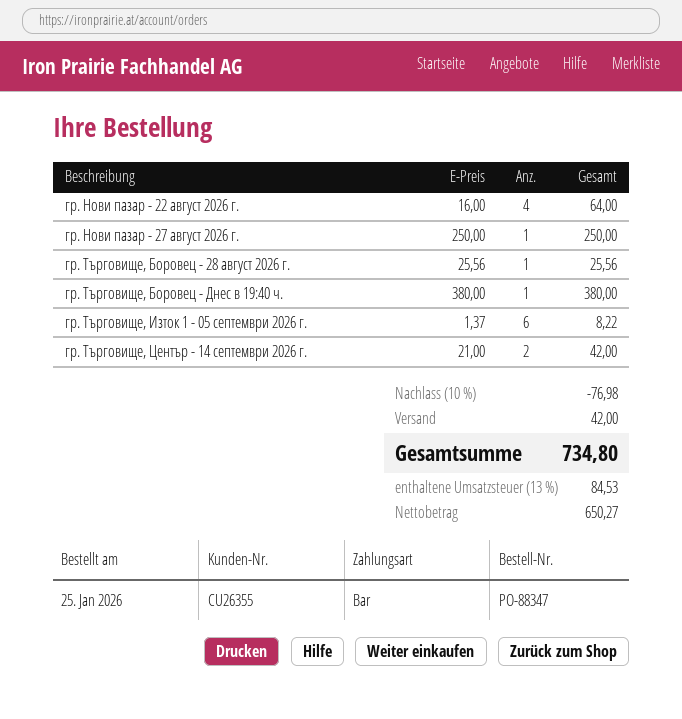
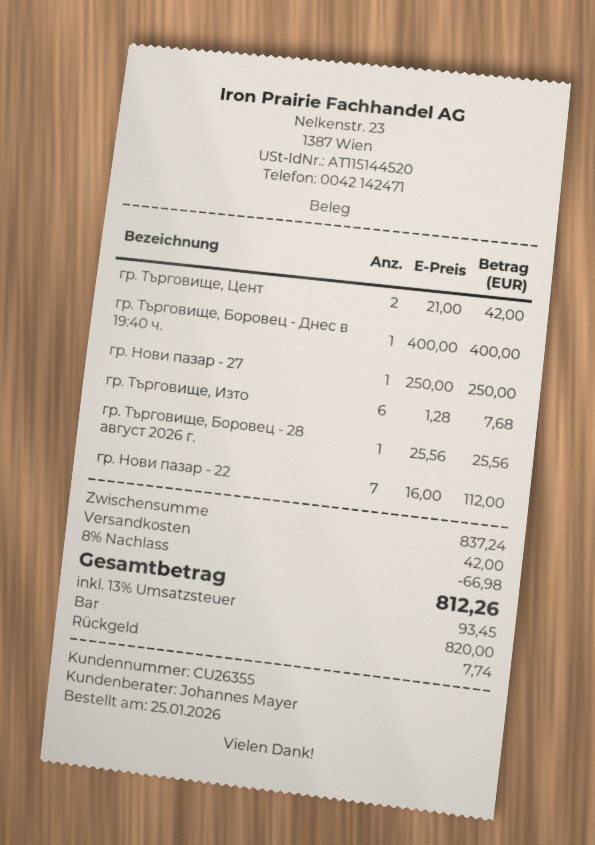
гр. Нови пазар - 22 август 2026 г.: 4 x 16.00 = 64.00 -> 7 x 16.00 = 112.00
гр. Търговище, Боровец - Днес в 19:40 ч.: 1 x 380.00 = 380.00 -> 1 x 400.00 = 400.00
гр. Търговище, Изток 1 - 05 септември 2026 г.: 6 x 1.37 = 8.22 -> 6 x 1.28 = 7.68
discount: 10% = 76.98 -> 8% = 66.98
tax: 13% = 84.53 -> 13% = 93.45
total: 734.80 -> 812.26

